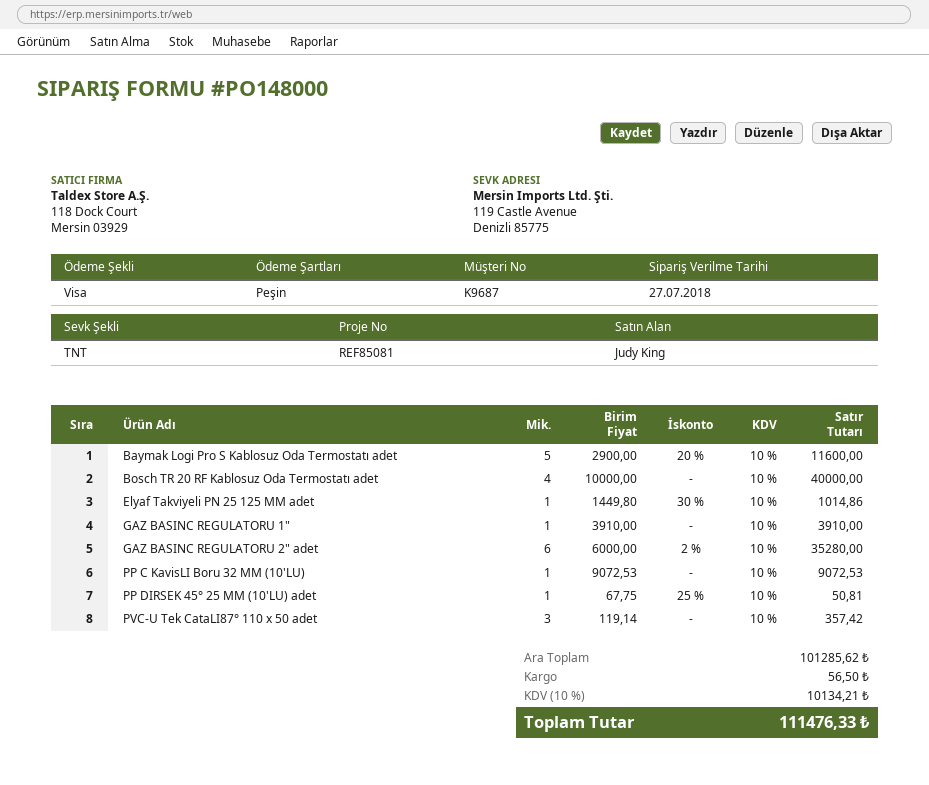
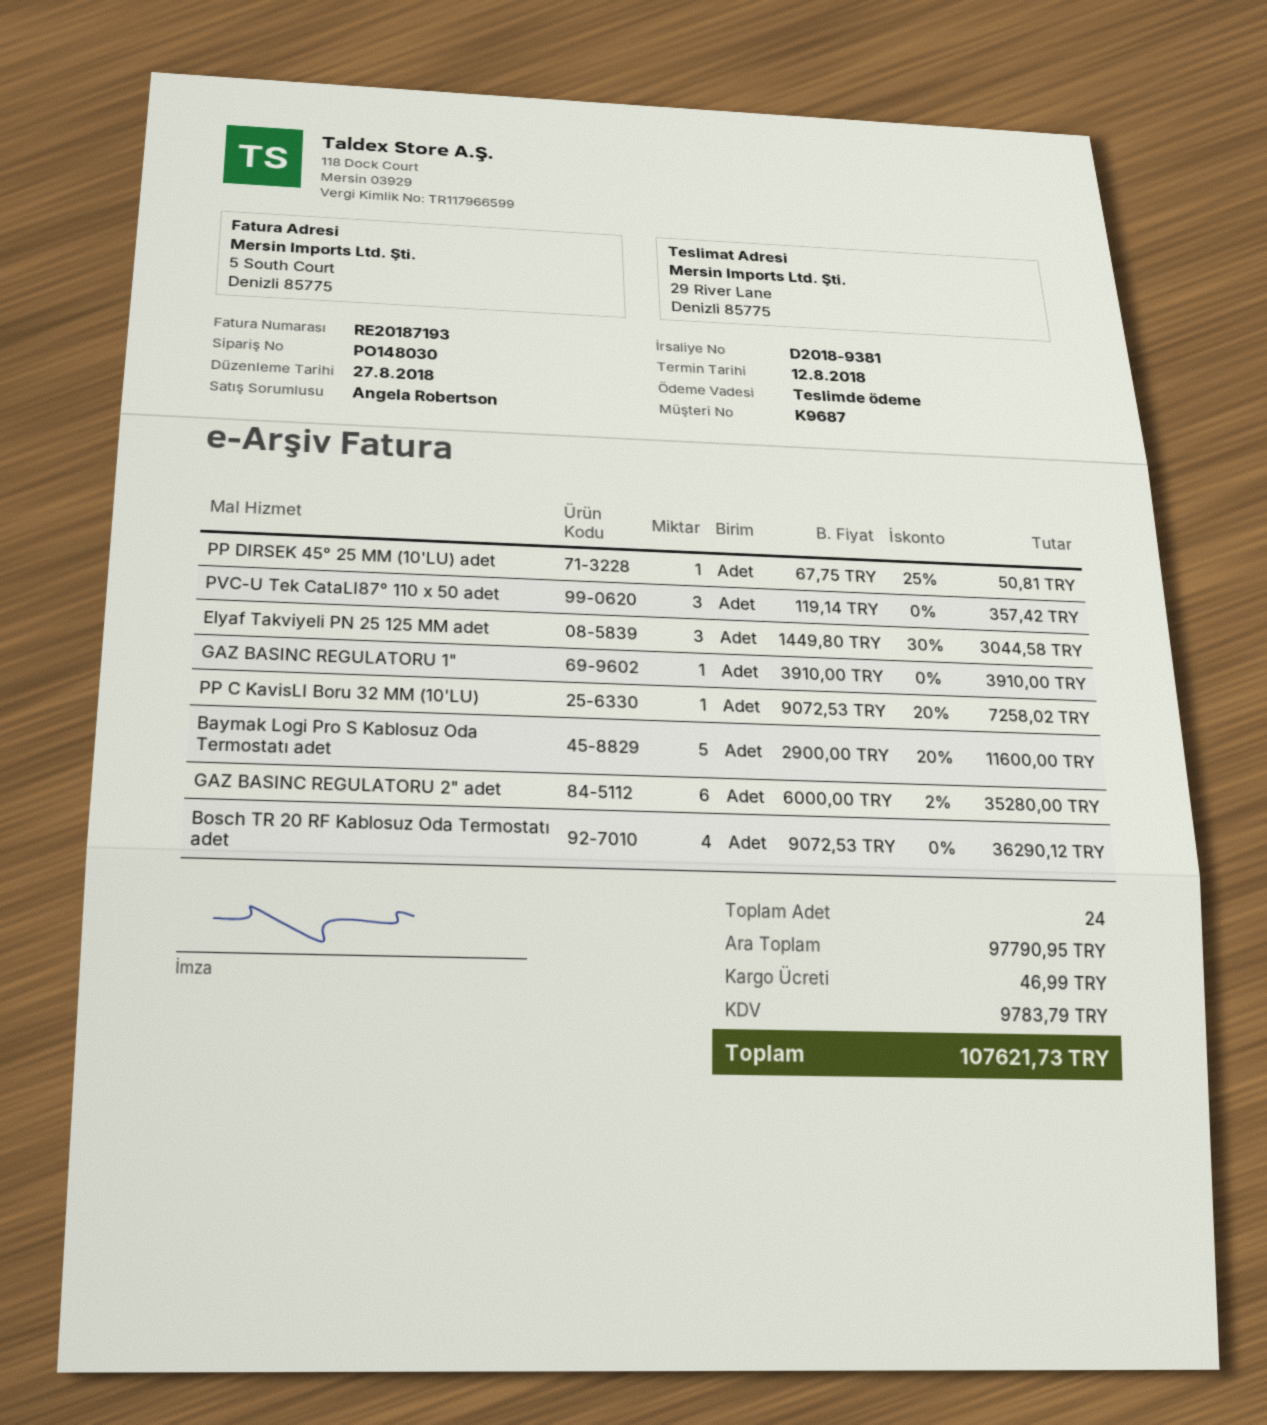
order number: PO148000 -> PO148030
ship to: 119 Castle Avenue, Denizli 85775 -> 29 River Lane, Denizli 85775
Bosch TR 20 RF Kablosuz Oda Termostatı adet: 4 x 10000.00 = 40000.00 -> 4 x 9072.53 = 36290.12
Elyaf Takviyeli PN 25 125 MM adet: 1 x 1449.80 - 30% = 1014.86 -> 3 x 1449.80 - 30% = 3044.58
PP C KavisLI Boru 32 MM (10'LU): 1 x 9072.53 = 9072.53 -> 1 x 9072.53 - 20% = 7258.02
subtotal: 101285.62 -> 97790.95
shipping: 56.50 -> 46.99
tax: 10134.21 -> 9783.79
total: 111476.33 -> 107621.73

